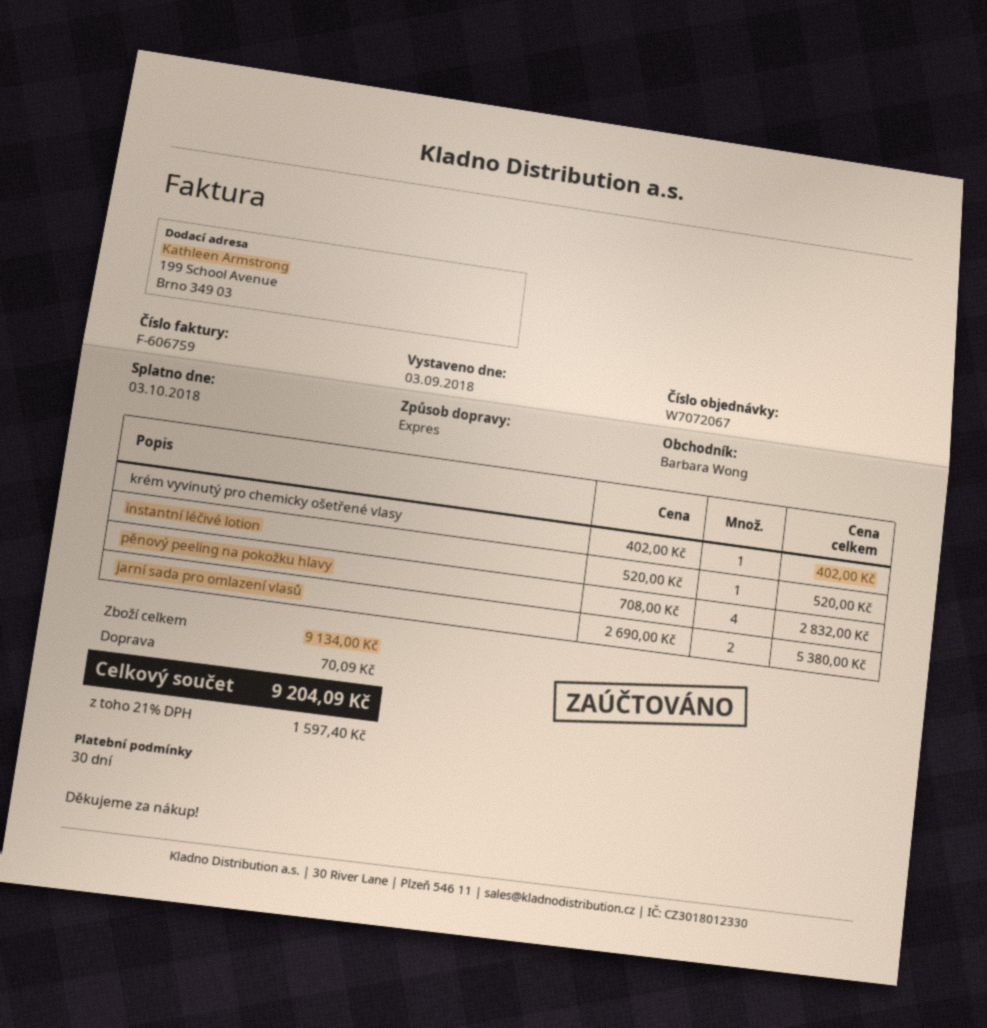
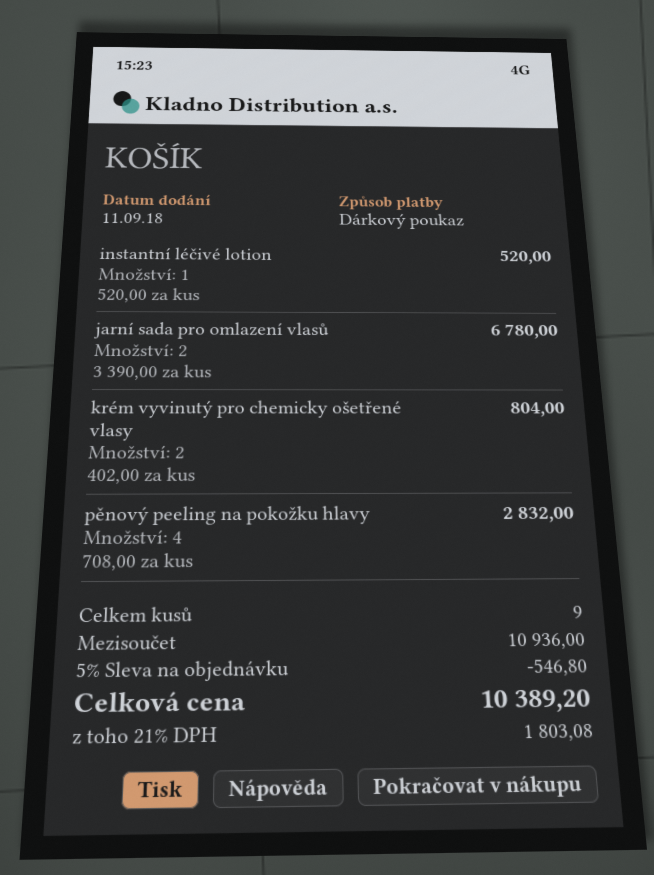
krém vyvinutý pro chemicky ošetřené vlasy: 1 x 402.00 = 402.00 -> 2 x 402.00 = 804.00
jarní sada pro omlazení vlasů: 2 x 2690.00 = 5380.00 -> 2 x 3390.00 = 6780.00
subtotal: 9134.00 -> 10936.00
discount: none -> 5% = 546.80
shipping: 70.09 -> none
tax: 21% = 1597.40 -> 21% = 1803.08
total: 9204.09 -> 10389.20

